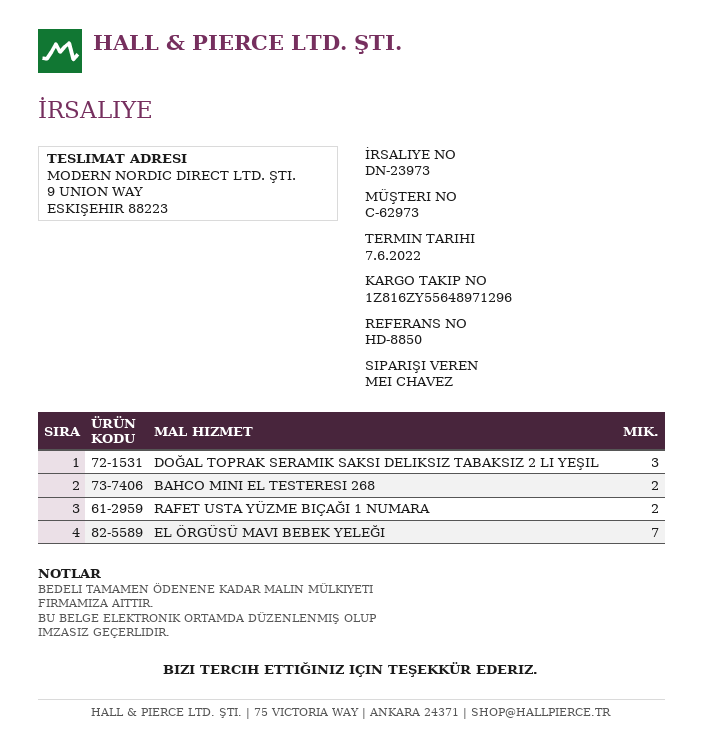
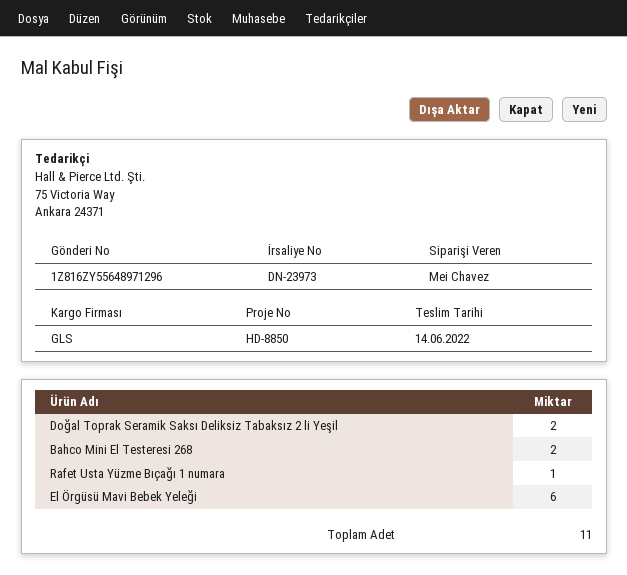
delivery date: 2022-06-07 -> 2022-06-14
DOĞAL TOPRAK SERAMIK SAKSI DELIKSIZ TABAKSIZ 2 LI YEŞIL: 3 -> 2
RAFET USTA YÜZME BIÇAĞI 1 NUMARA: 2 -> 1
EL ÖRGÜSÜ MAVI BEBEK YELEĞI: 7 -> 6

